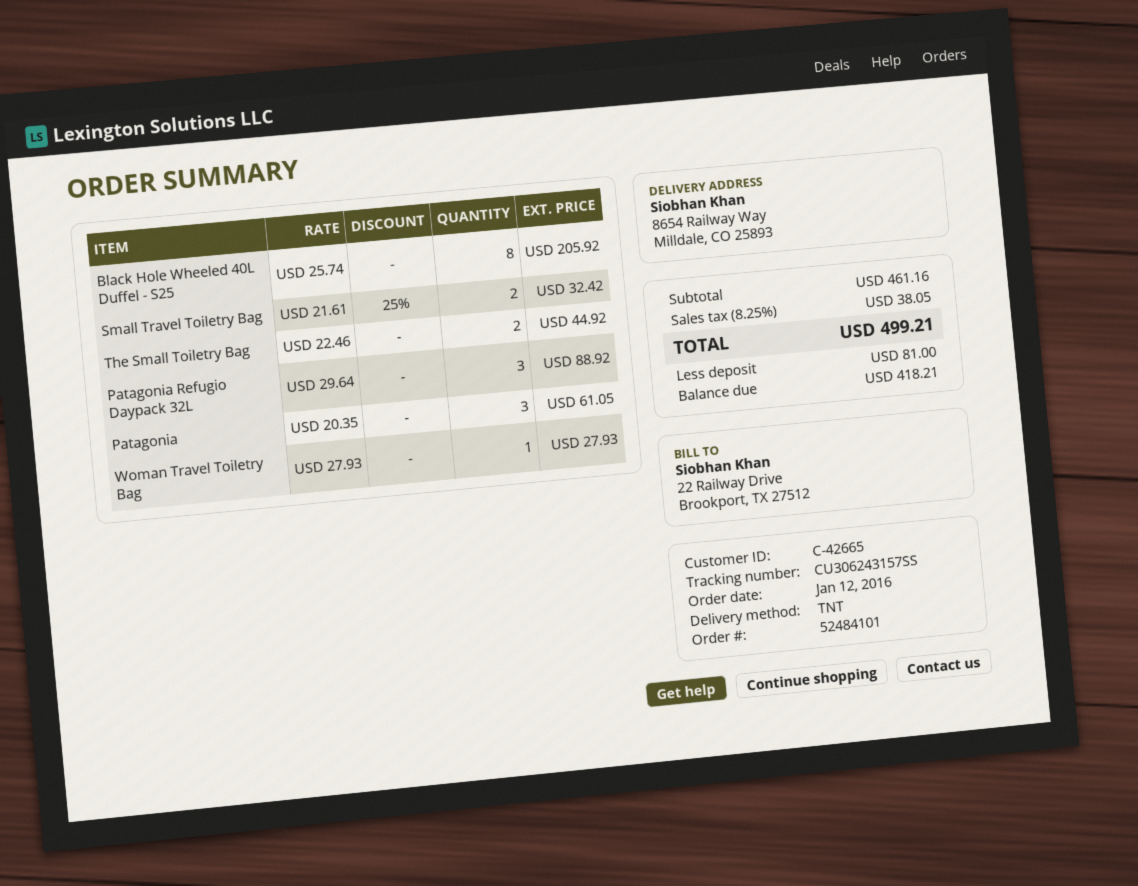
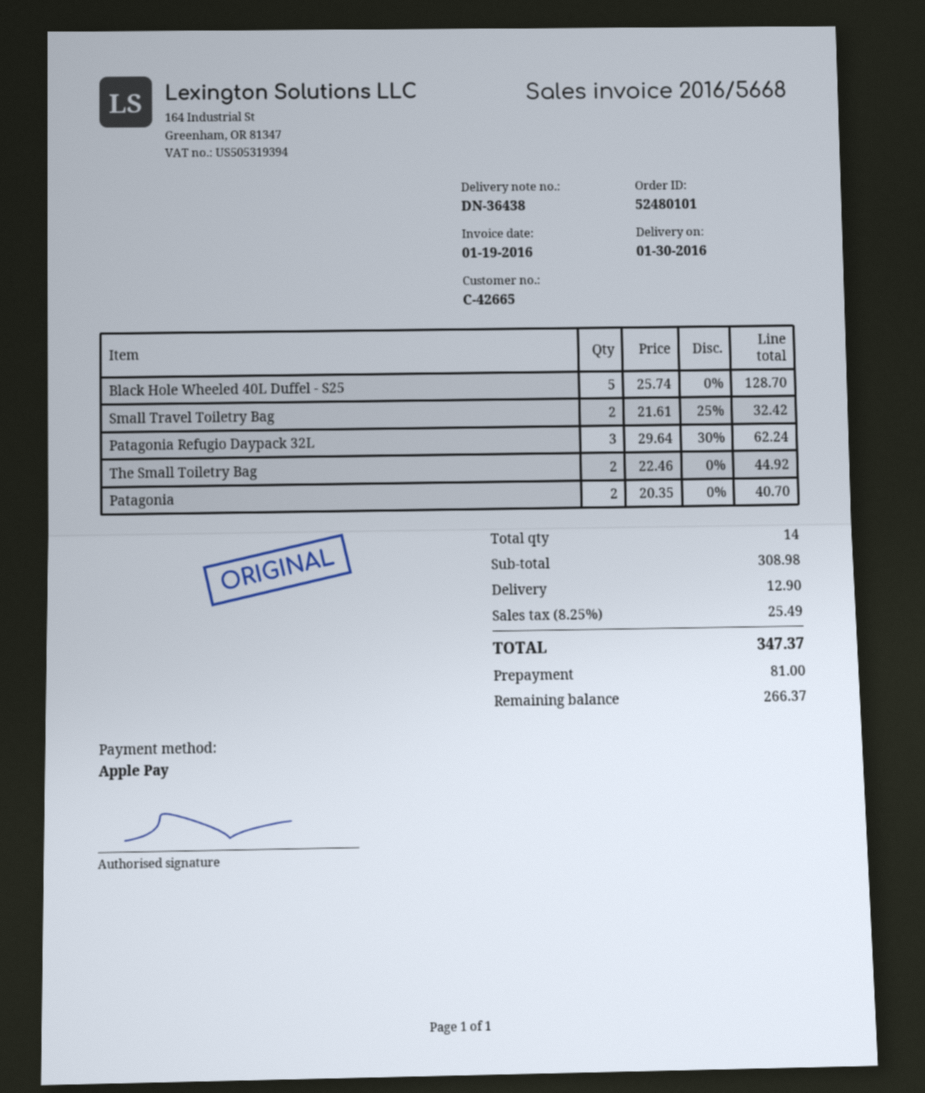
order number: 52484101 -> 52480101
Black Hole Wheeled 40L Duffel - S25: 8 x 25.74 = 205.92 -> 5 x 25.74 = 128.70
Patagonia Refugio Daypack 32L: 3 x 29.64 = 88.92 -> 3 x 29.64 - 30% = 62.24
Patagonia: 3 x 20.35 = 61.05 -> 2 x 20.35 = 40.70
Woman Travel Toiletry Bag: 1 x 27.93 = 27.93 -> none
subtotal: 461.16 -> 308.98
shipping: none -> 12.90
tax: 8.25% = 38.05 -> 8.25% = 25.49
total: 499.21 -> 347.37
balance: 418.21 -> 266.37

